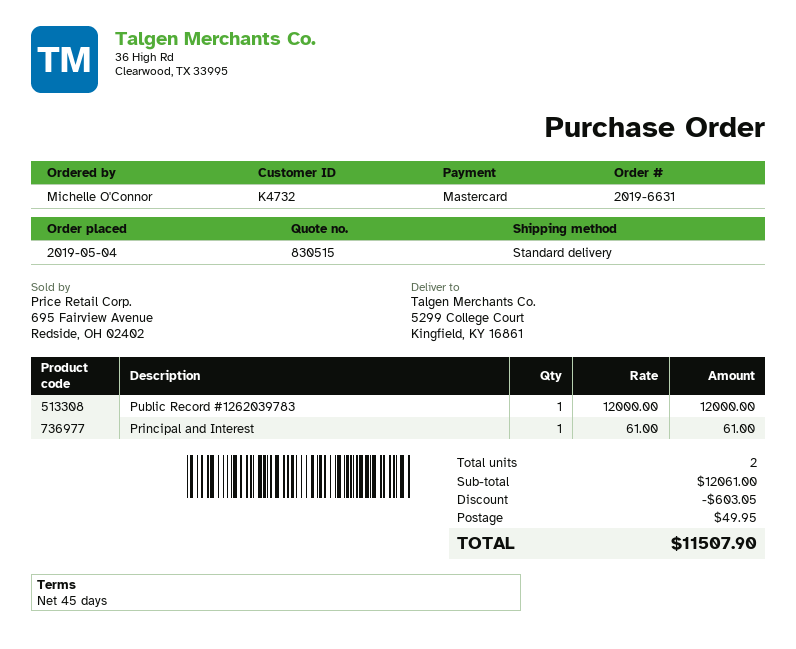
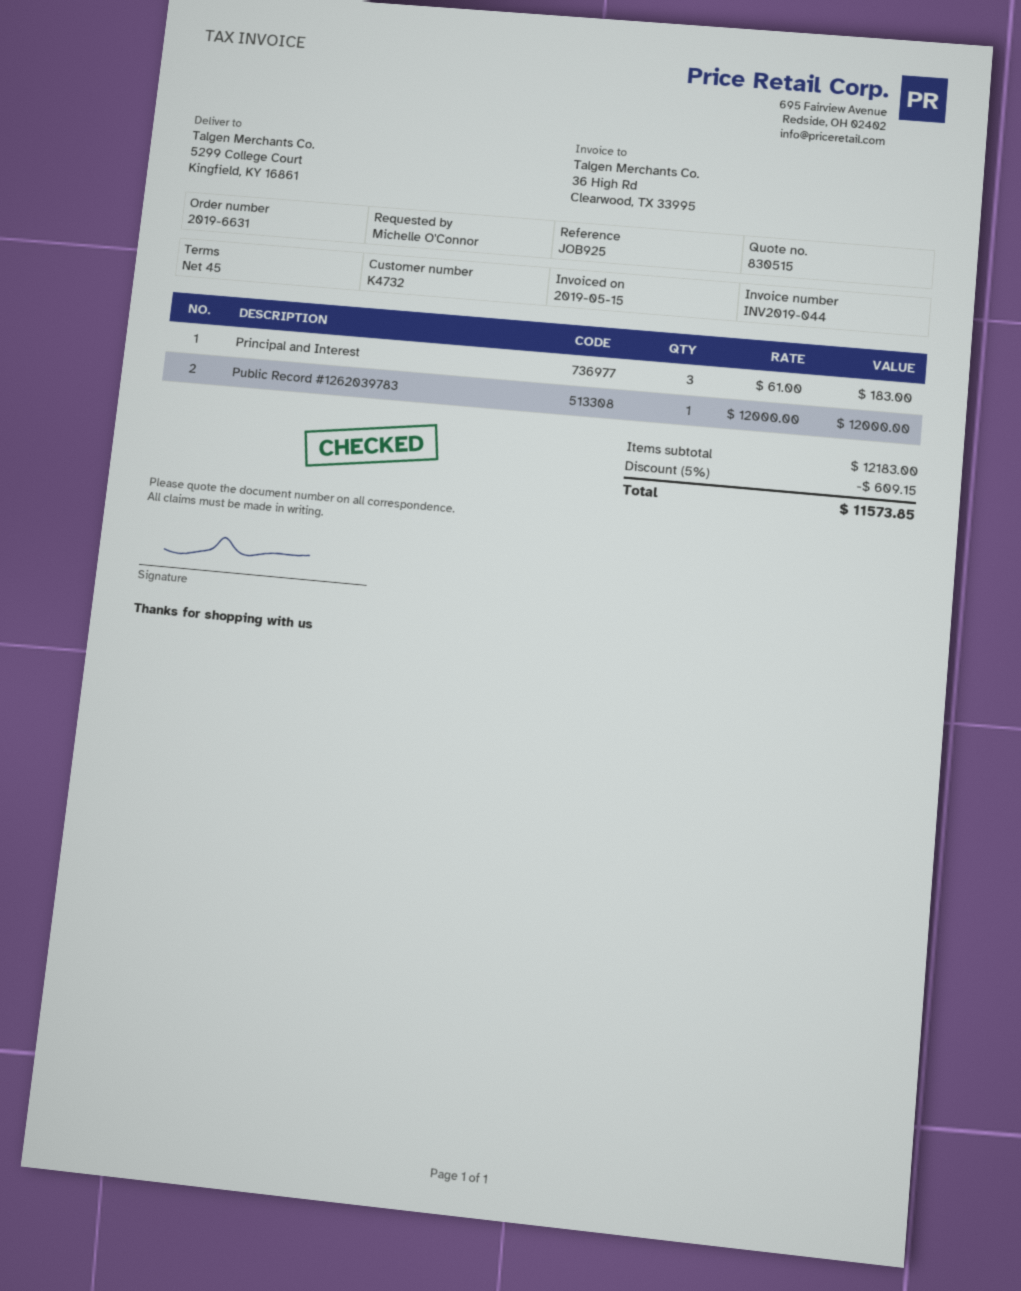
Principal and Interest: 1 x 61.00 = 61.00 -> 3 x 61.00 = 183.00
subtotal: 12061.00 -> 12183.00
discount: 603.05 -> 609.15
shipping: 49.95 -> none
total: 11507.90 -> 11573.85

